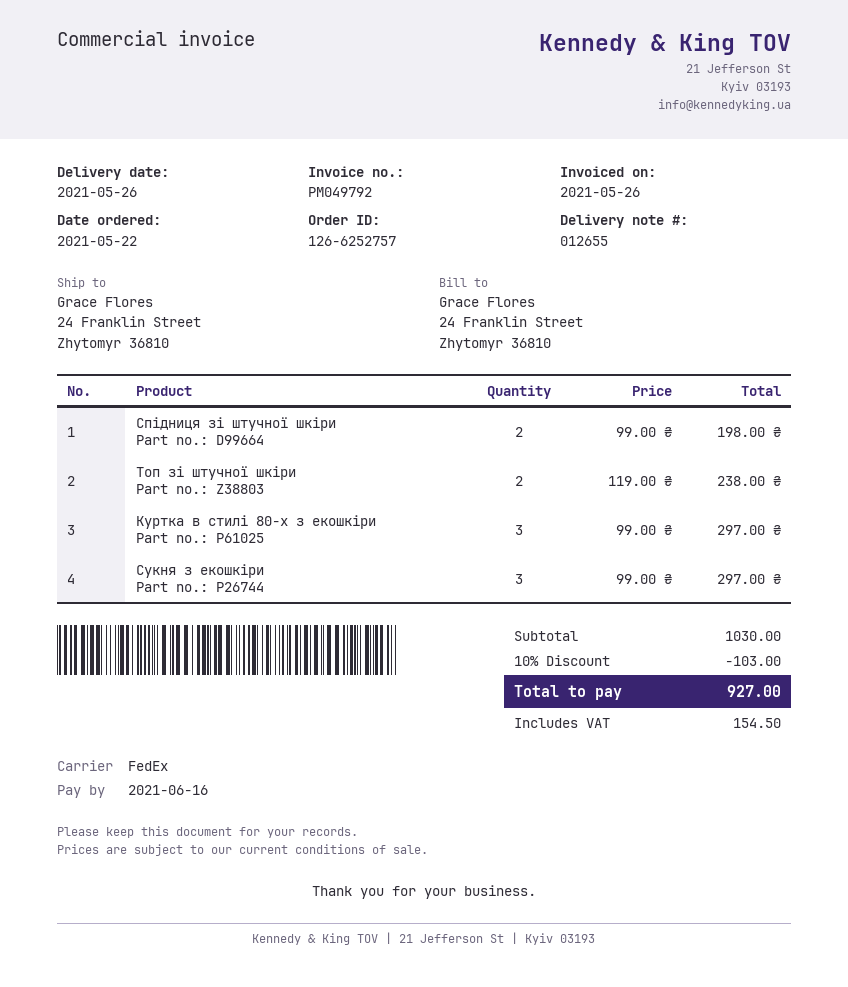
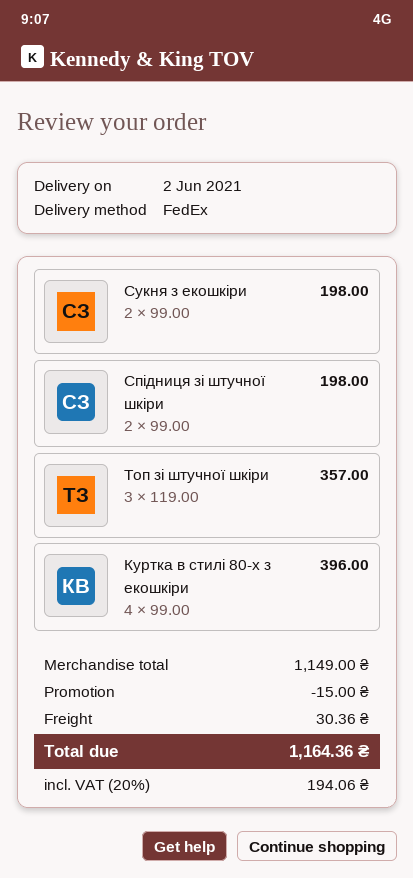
delivery date: 2021-05-26 -> 2021-06-02
Топ зі штучної шкіри: 2 x 119.00 = 238.00 -> 3 x 119.00 = 357.00
Куртка в стилі 80-х з екошкіри: 3 x 99.00 = 297.00 -> 4 x 99.00 = 396.00
Сукня з екошкіри: 3 x 99.00 = 297.00 -> 2 x 99.00 = 198.00
subtotal: 1030.00 -> 1149.00
discount: 103.00 -> 15.00
shipping: none -> 30.36
tax: 154.50 -> 194.06
total: 927.00 -> 1164.36

